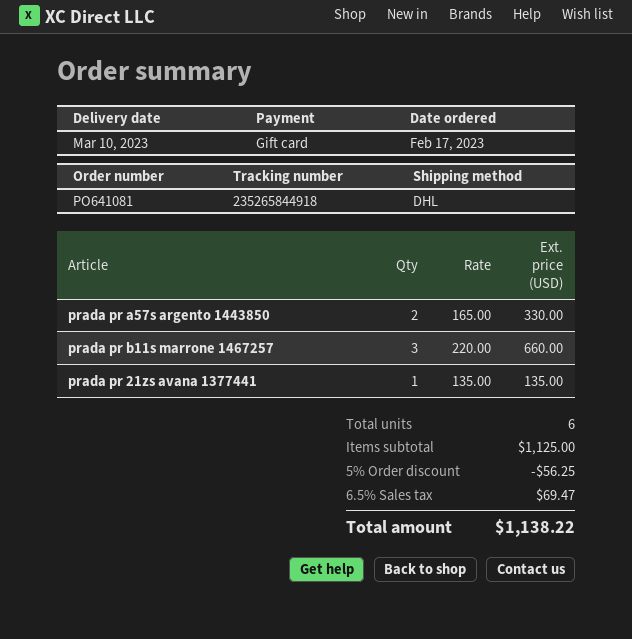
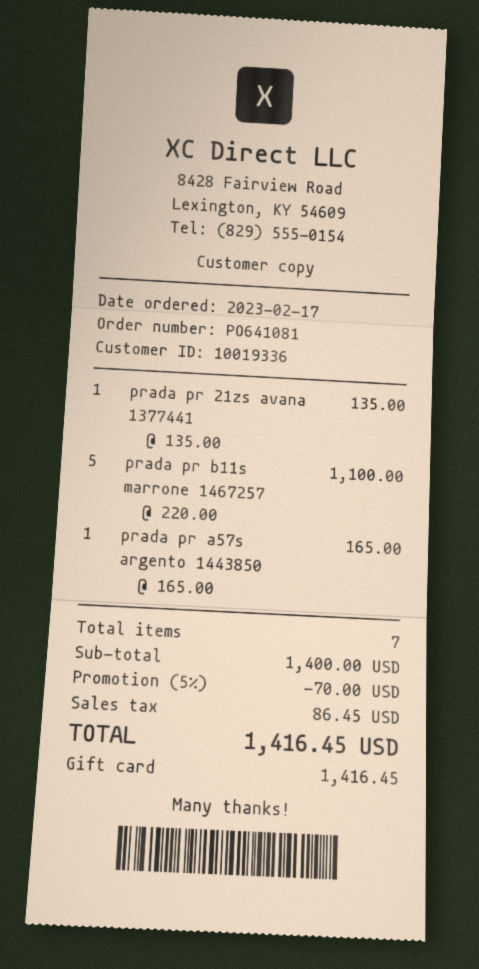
prada pr a57s argento 1443850: 2 x 165.00 = 330.00 -> 1 x 165.00 = 165.00
prada pr b11s marrone 1467257: 3 x 220.00 = 660.00 -> 5 x 220.00 = 1100.00
total quantity: 6 -> 7
subtotal: 1125.00 -> 1400.00
discount: 5% = 56.25 -> 5% = 70.00
tax: 69.47 -> 86.45
total: 1138.22 -> 1416.45

